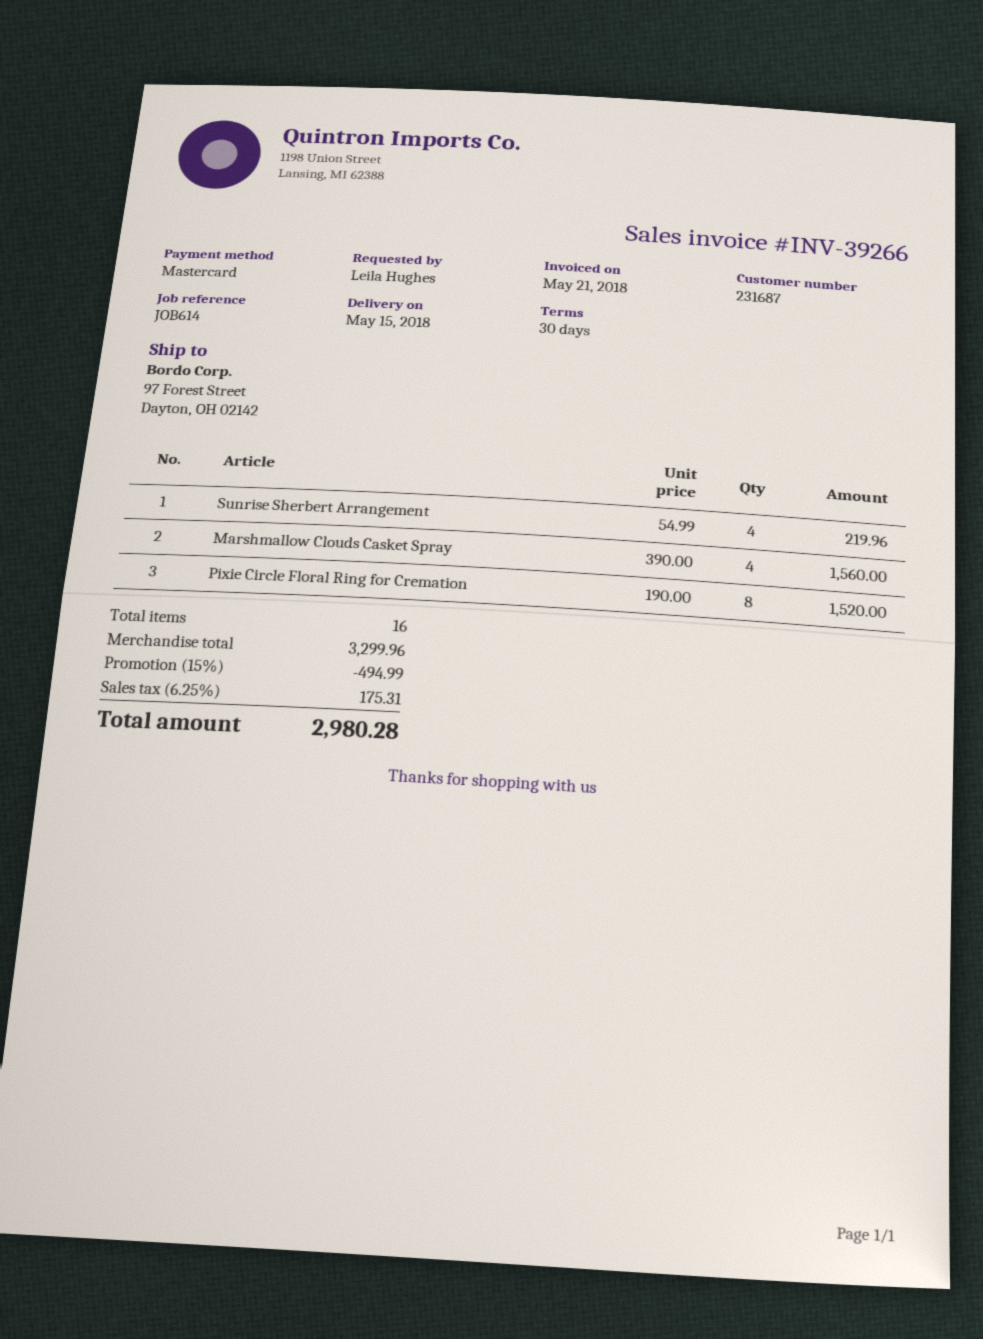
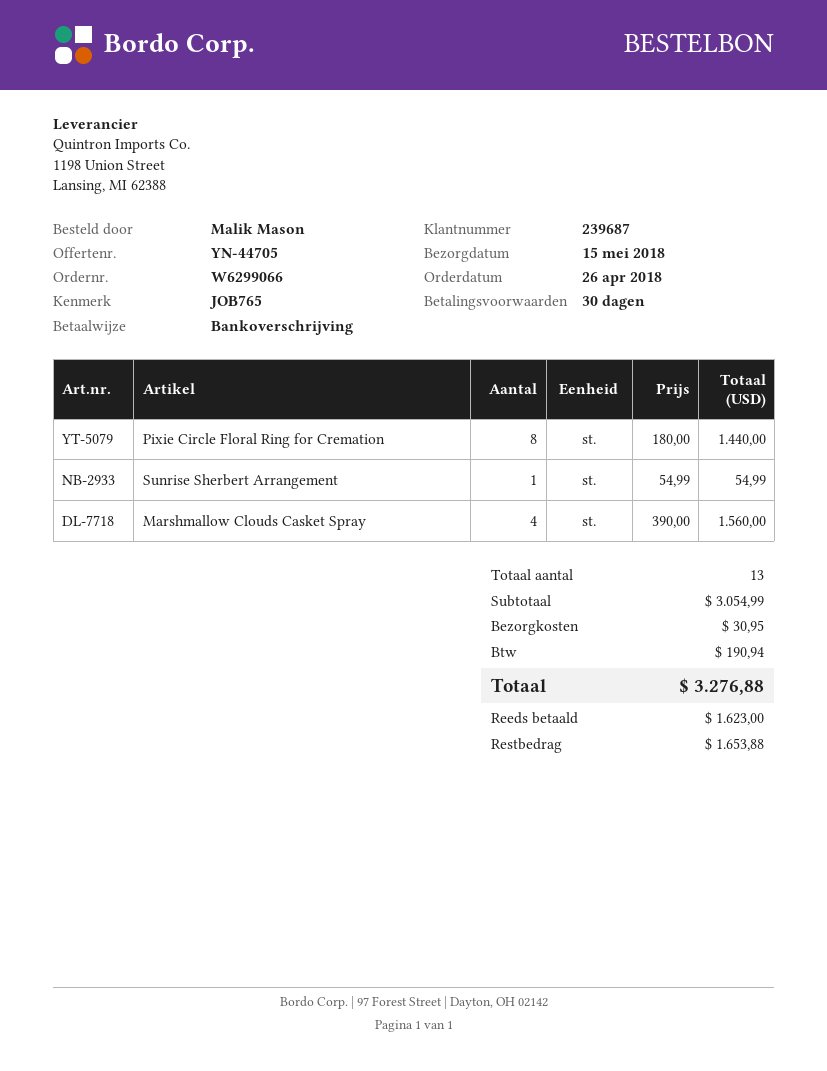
customer number: 231687 -> 239687
reference: JOB614 -> JOB765
ordered by: Leila Hughes -> Malik Mason
payment method: Mastercard -> bank transfer
Sunrise Sherbert Arrangement: 4 x 54.99 = 219.96 -> 1 x 54.99 = 54.99
Pixie Circle Floral Ring for Cremation: 8 x 190.00 = 1520.00 -> 8 x 180.00 = 1440.00
total quantity: 16 -> 13
subtotal: 3299.96 -> 3054.99
discount: 15% = 494.99 -> none
shipping: none -> 30.95
tax: 175.31 -> 190.94
total: 2980.28 -> 3276.88

